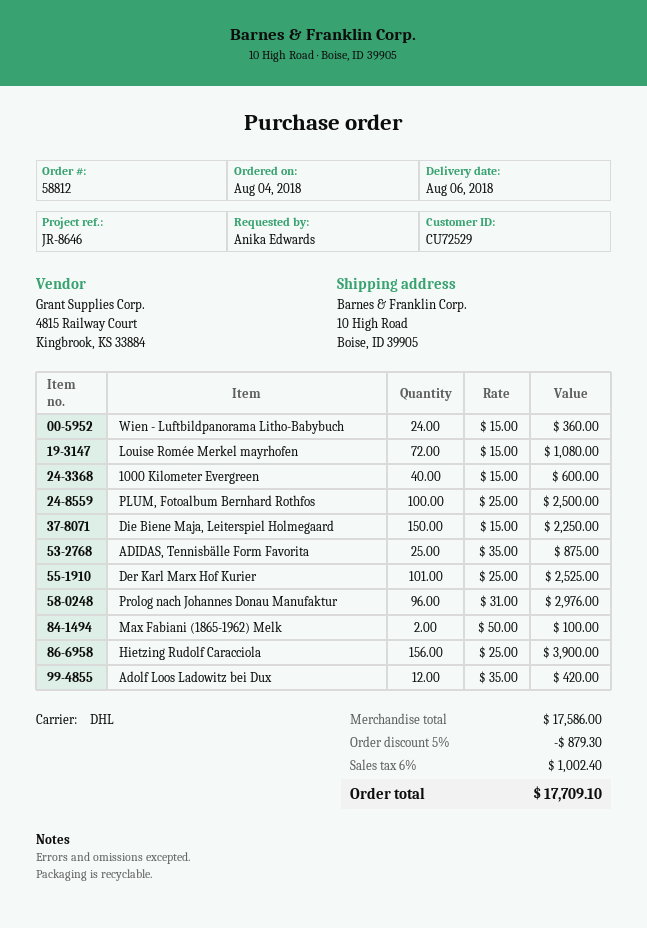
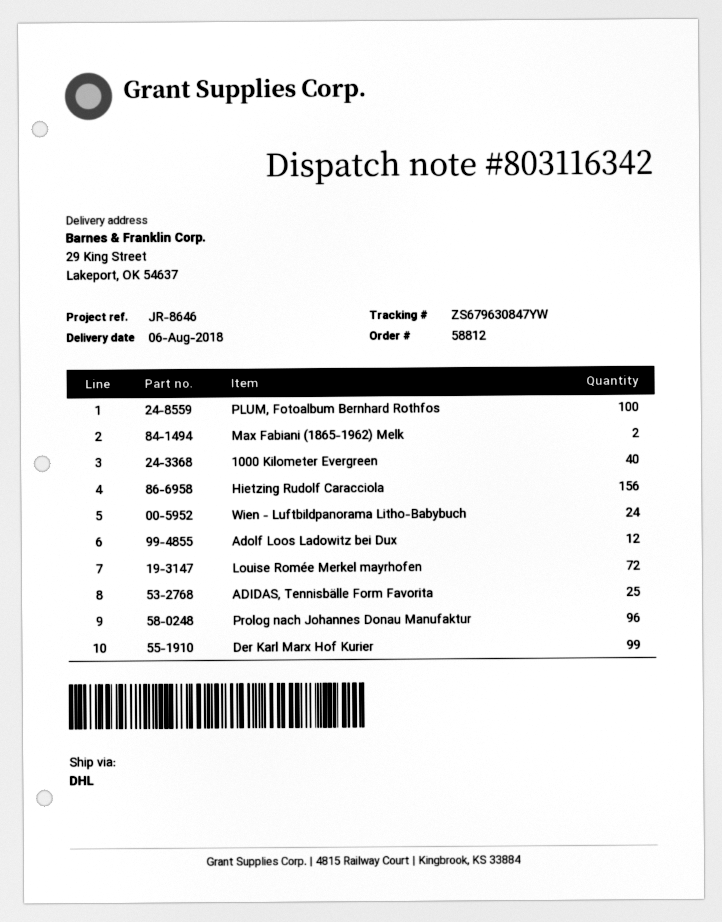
ship to: 10 High Road, Boise, ID 39905 -> 29 King Street, Lakeport, OK 54637
Die Biene Maja, Leiterspiel Holmegaard: 150 -> none
Der Karl Marx Hof Kurier: 101 -> 99

